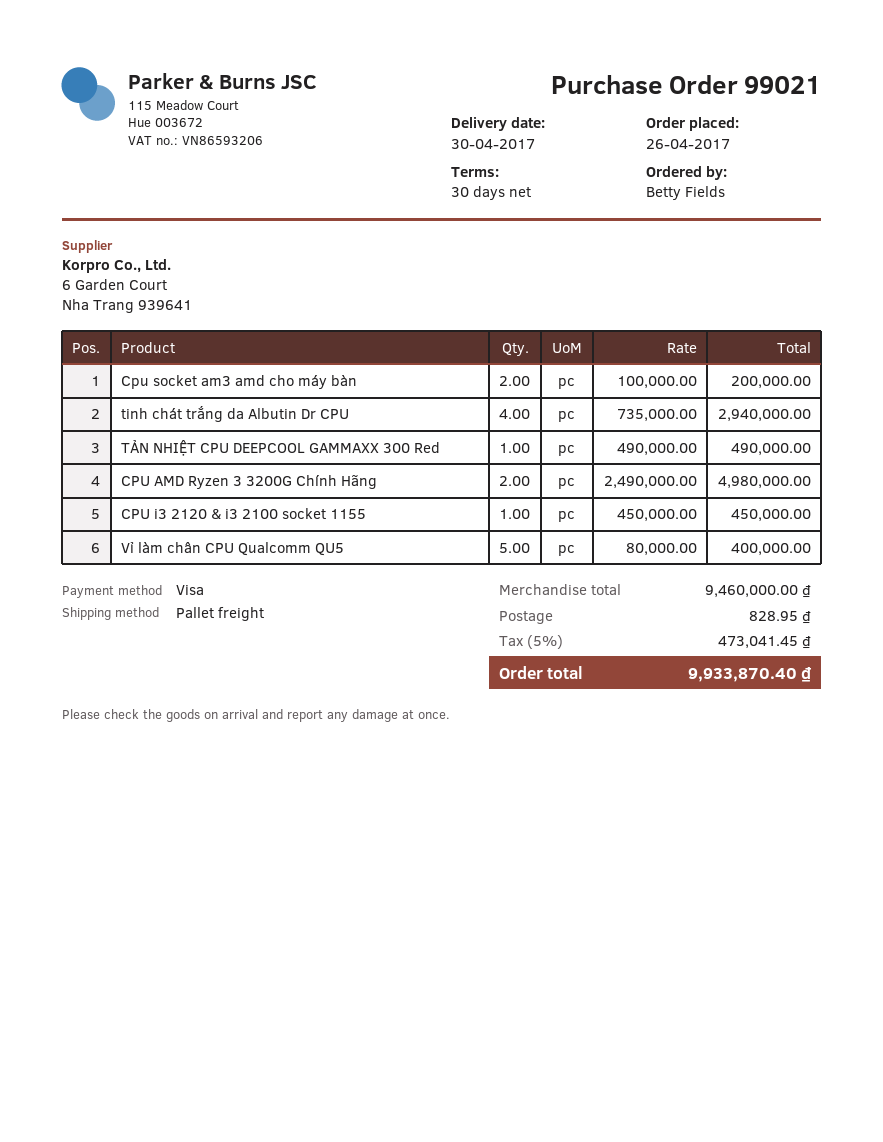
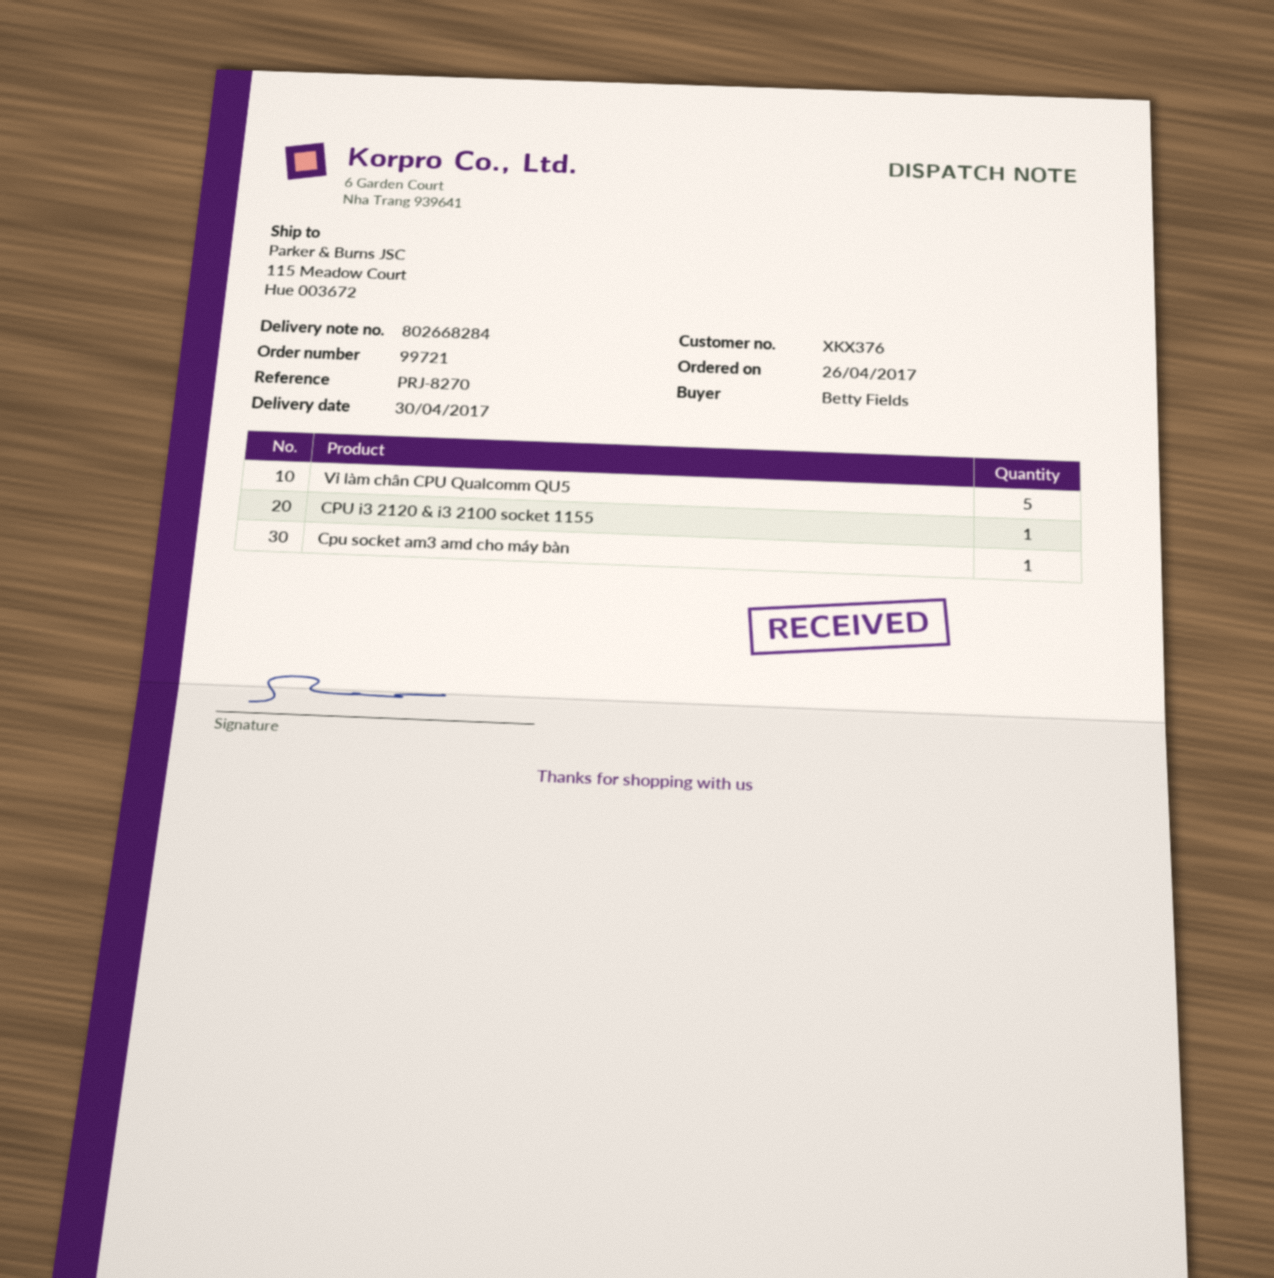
order number: 99021 -> 99721
Cpu socket am3 amd cho máy bàn: 2 -> 1
tinh chát trắng da Albutin Dr CPU: 4 -> none
TẢN NHIỆT CPU DEEPCOOL GAMMAXX 300 Red: 1 -> none
CPU AMD Ryzen 3 3200G Chính Hãng: 2 -> none

